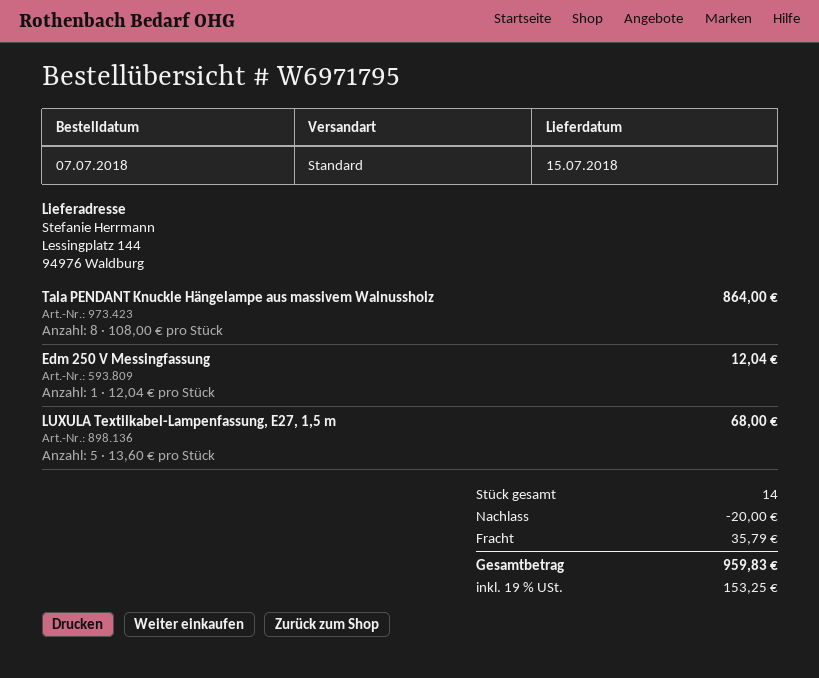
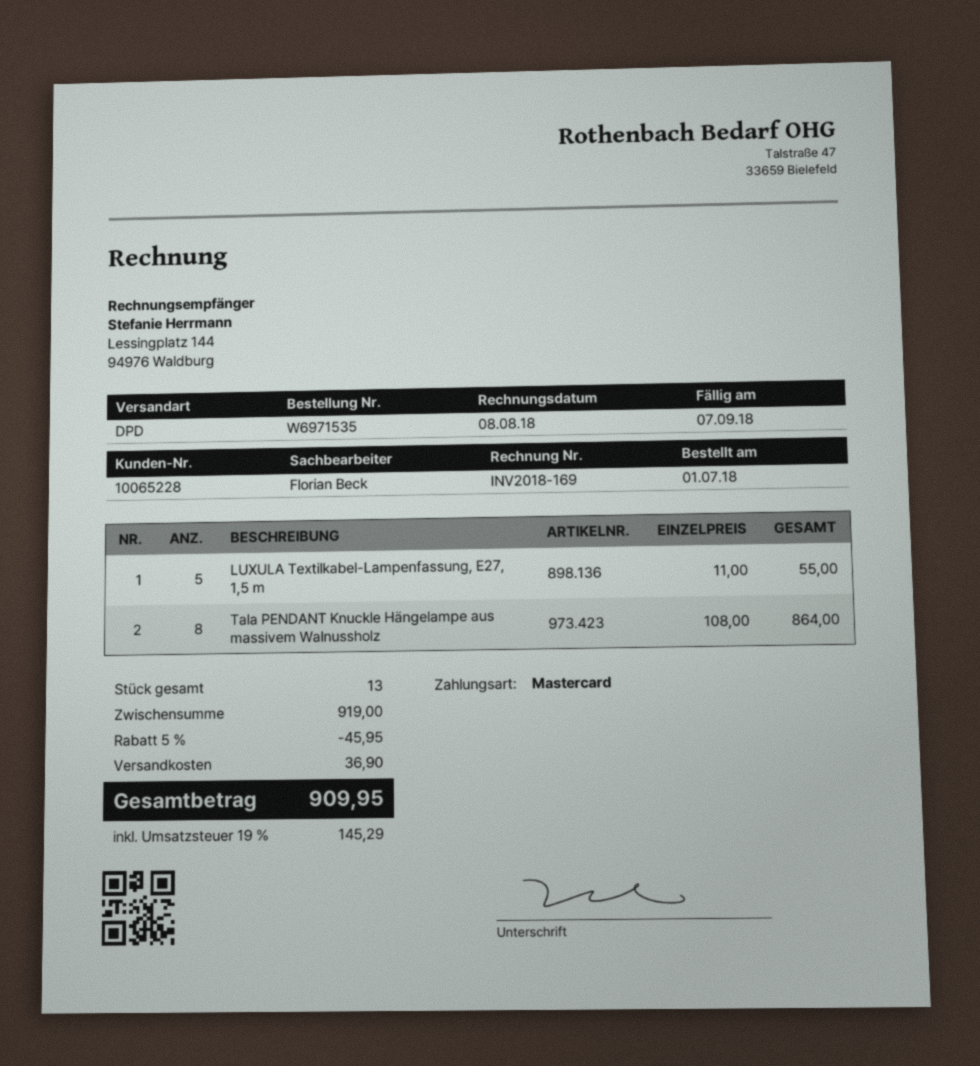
order number: W6971795 -> W6971535
order date: 2018-07-07 -> 2018-07-01
shipping method: standard -> DPD
Edm 250 V Messingfassung: 1 x 12.04 = 12.04 -> none
LUXULA Textilkabel-Lampenfassung, E27, 1,5 m: 5 x 13.60 = 68.00 -> 5 x 11.00 = 55.00
total quantity: 14 -> 13
discount: 20.00 -> 45.95
shipping: 35.79 -> 36.90
tax: 19% = 153.25 -> 19% = 145.29
total: 959.83 -> 909.95

